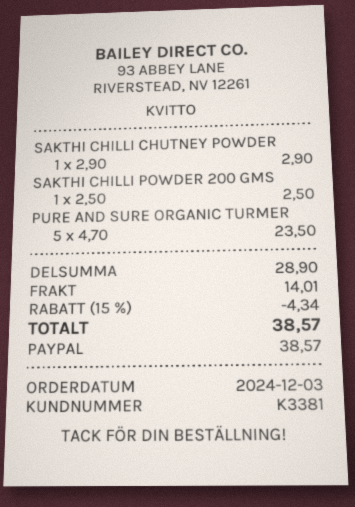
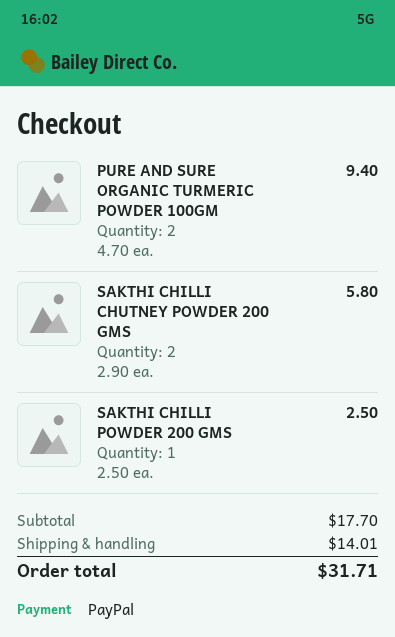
SAKTHI CHILLI CHUTNEY POWDER: 1 x 2.90 = 2.90 -> 2 x 2.90 = 5.80
PURE AND SURE ORGANIC TURMER: 5 x 4.70 = 23.50 -> 2 x 4.70 = 9.40
subtotal: 28.90 -> 17.70
discount: 15% = 4.34 -> none
total: 38.57 -> 31.71

